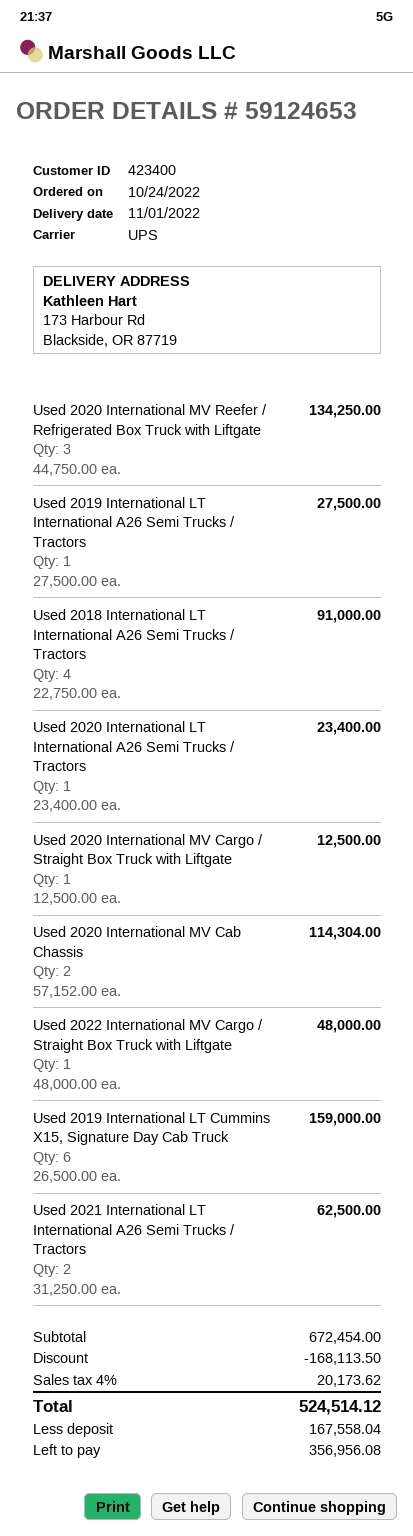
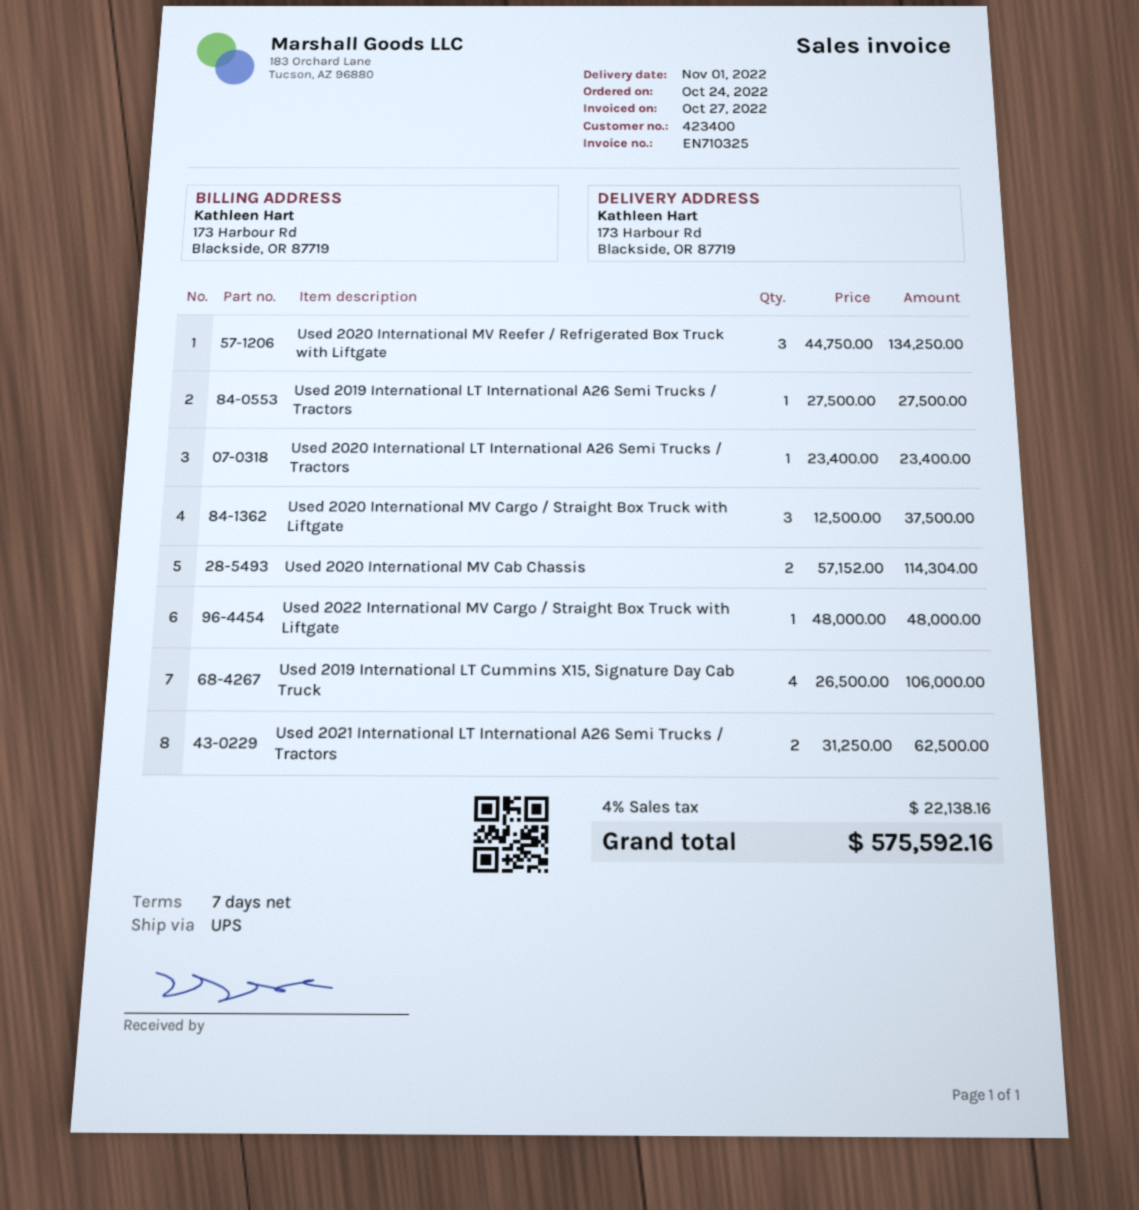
Used 2018 International LT International A26 Semi Trucks / Tractors: 4 x 22750.00 = 91000.00 -> none
Used 2020 International MV Cargo / Straight Box Truck with Liftgate: 1 x 12500.00 = 12500.00 -> 3 x 12500.00 = 37500.00
Used 2019 International LT Cummins X15, Signature Day Cab Truck: 6 x 26500.00 = 159000.00 -> 4 x 26500.00 = 106000.00
discount: 168113.50 -> none
tax: 4% = 20173.62 -> 4% = 22138.16
total: 524514.12 -> 575592.16

